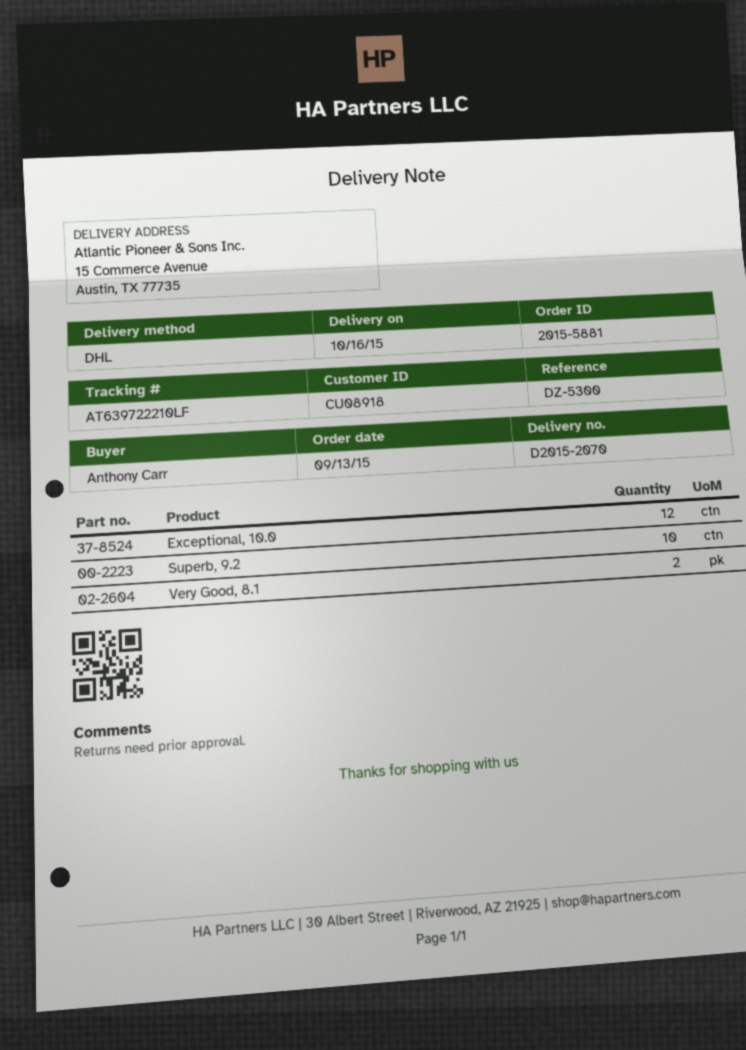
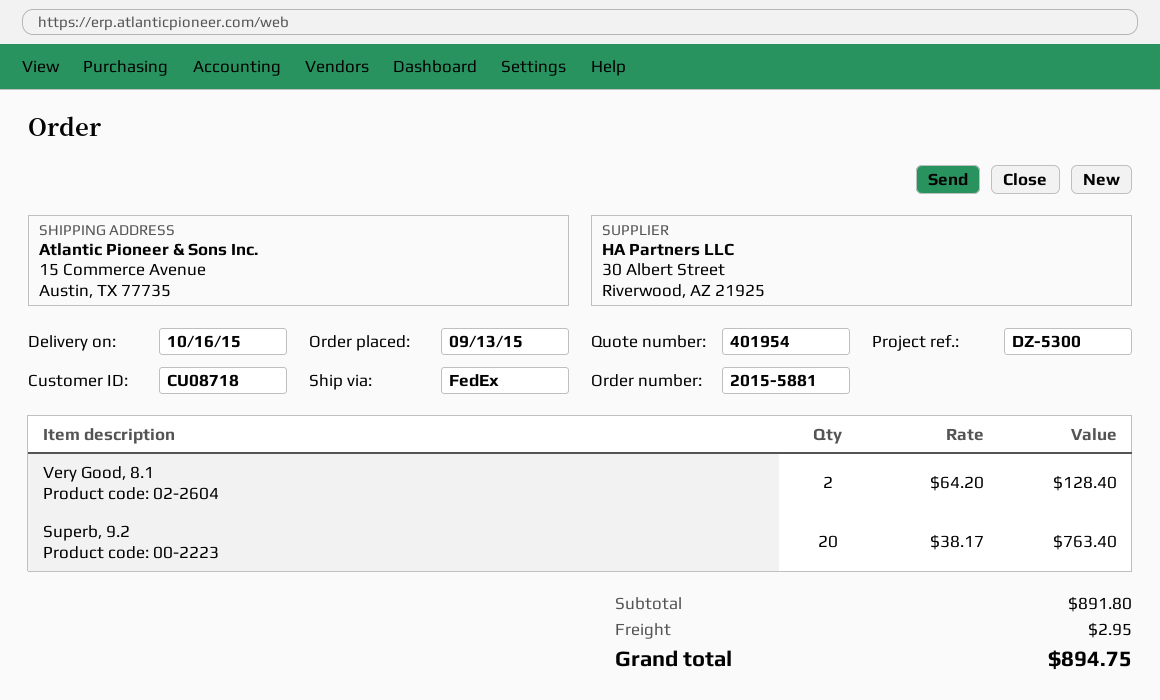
customer number: CU08918 -> CU08718
shipping method: DHL -> FedEx
Exceptional, 10.0: 12 -> none
Superb, 9.2: 10 -> 20

